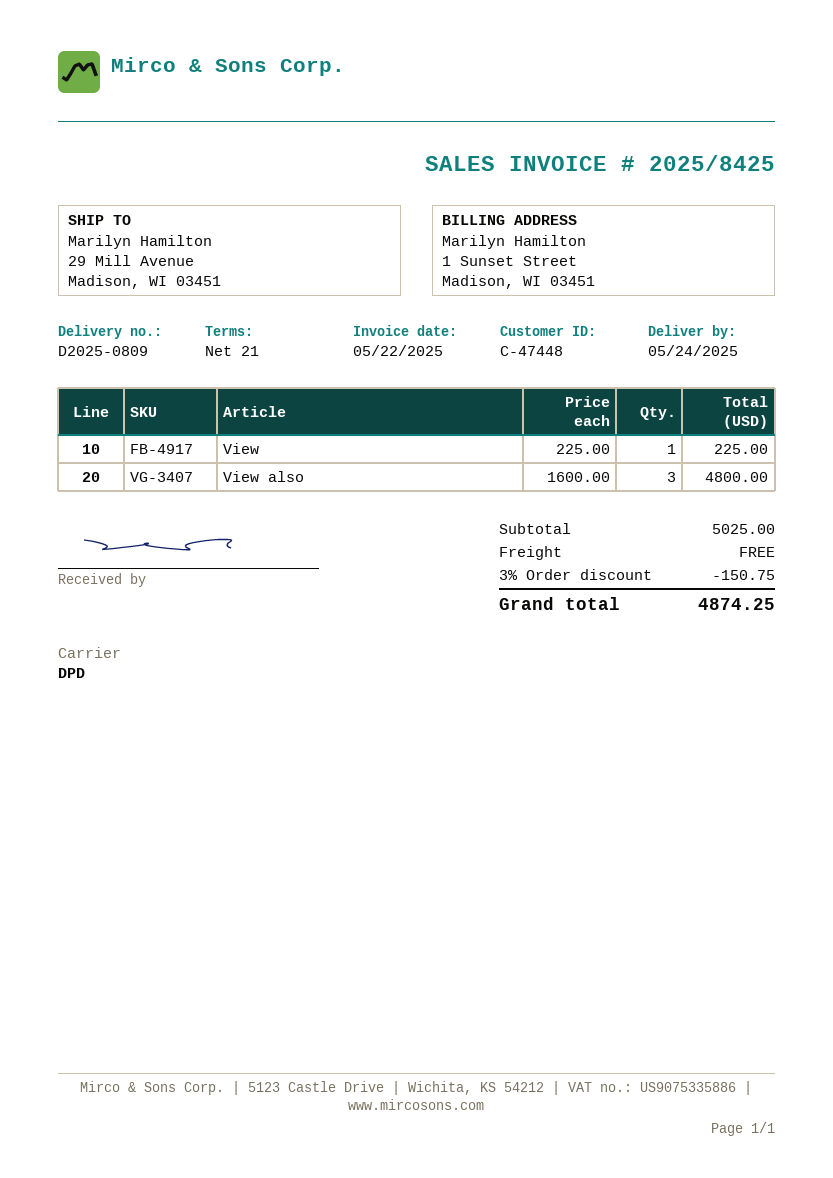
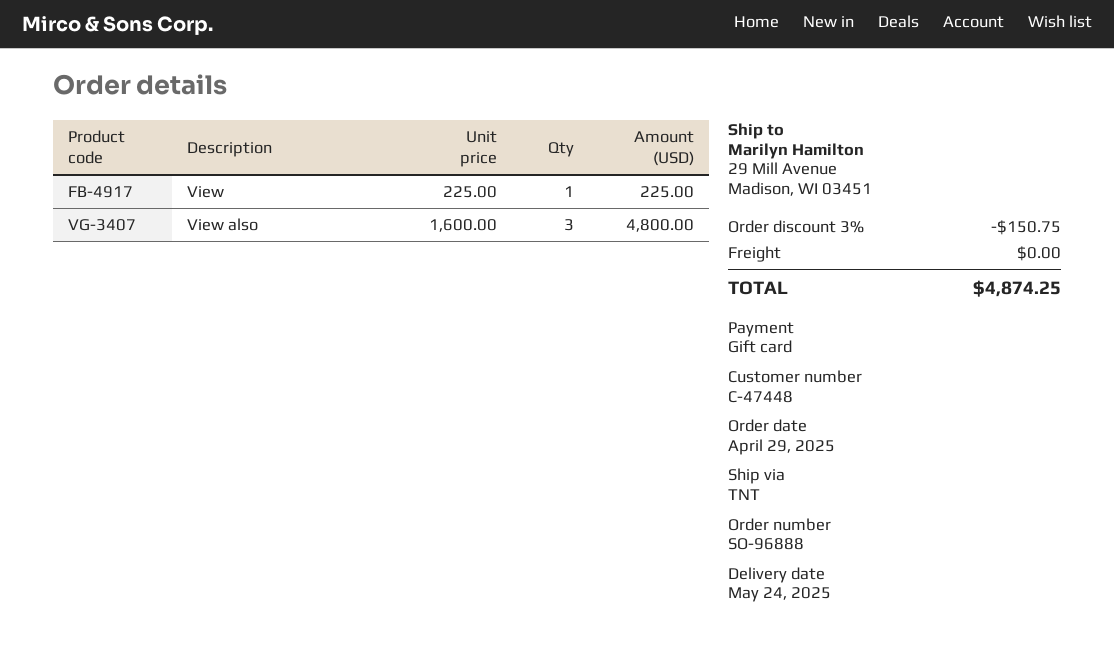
shipping method: DPD -> TNT

